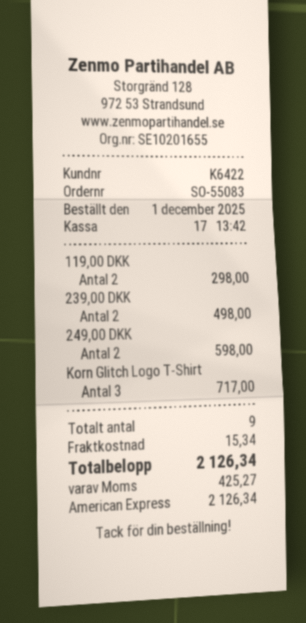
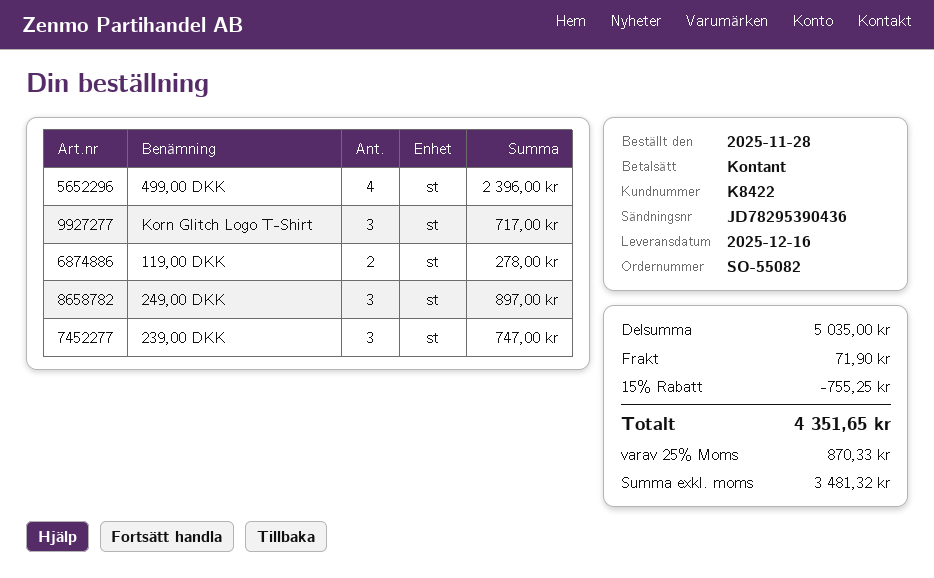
order number: SO-55083 -> SO-55082
order date: 2025-12-01 -> 2025-11-28
customer number: K6422 -> K8422
payment method: American Express -> cash
119,00 DKK: 2 for 298.00 -> 2 for 278.00
239,00 DKK: 2 for 498.00 -> 3 for 747.00
249,00 DKK: 2 for 598.00 -> 3 for 897.00
499,00 DKK: none -> 4 for 2396.00
discount: none -> 15% = 755.25
shipping: 15.34 -> 71.90
tax: 425.27 -> 870.33
total: 2126.34 -> 4351.65

